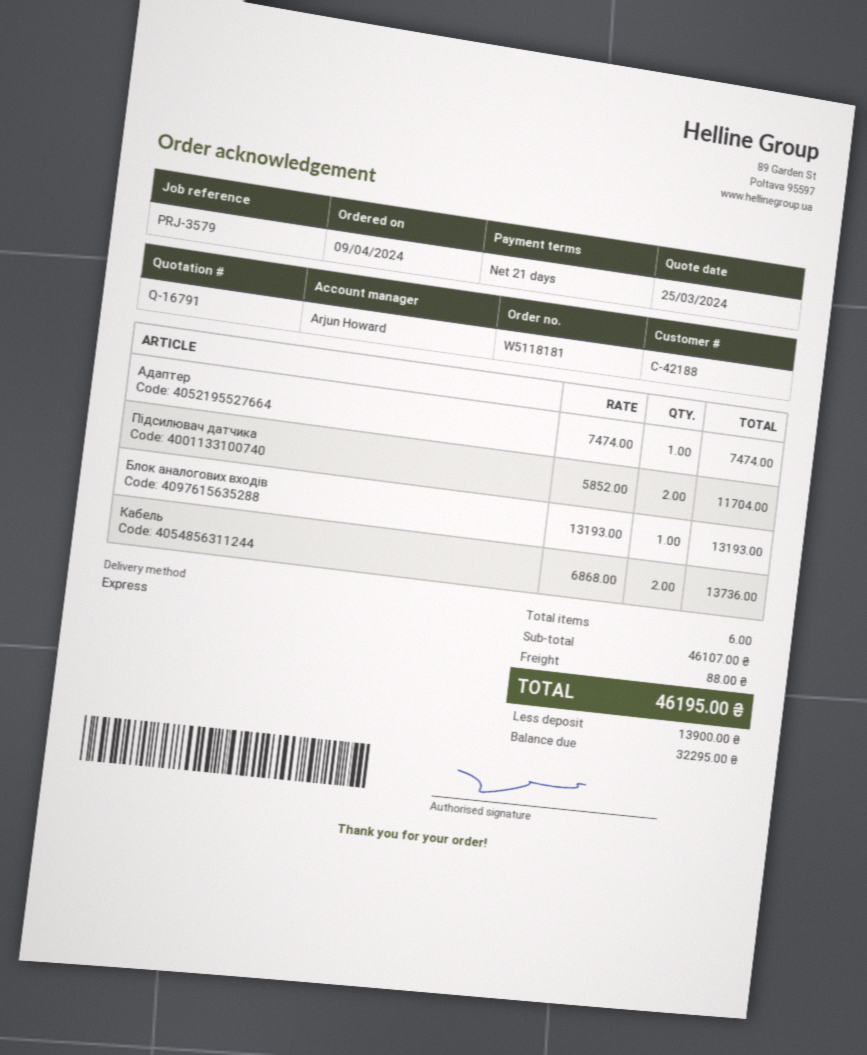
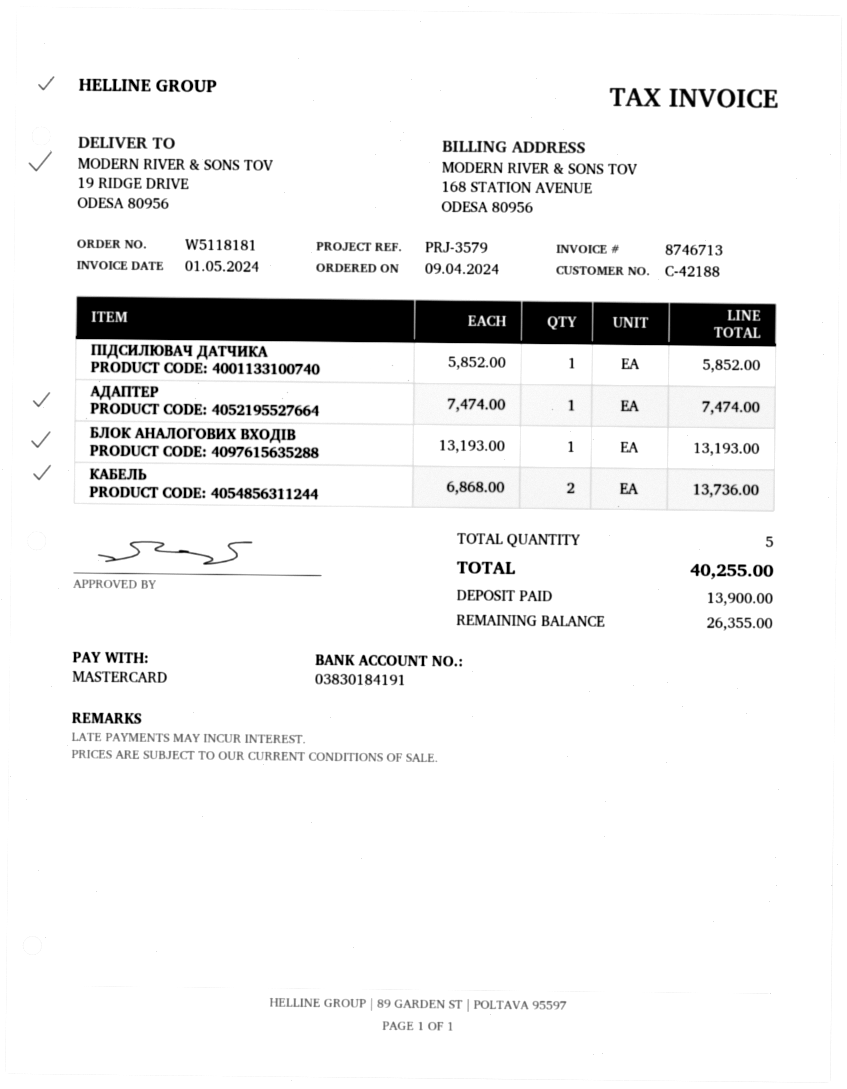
Підсилювач датчика: 2 x 5852.00 = 11704.00 -> 1 x 5852.00 = 5852.00
total quantity: 6 -> 5
shipping: 88.00 -> none
total: 46195.00 -> 40255.00
balance: 32295.00 -> 26355.00

